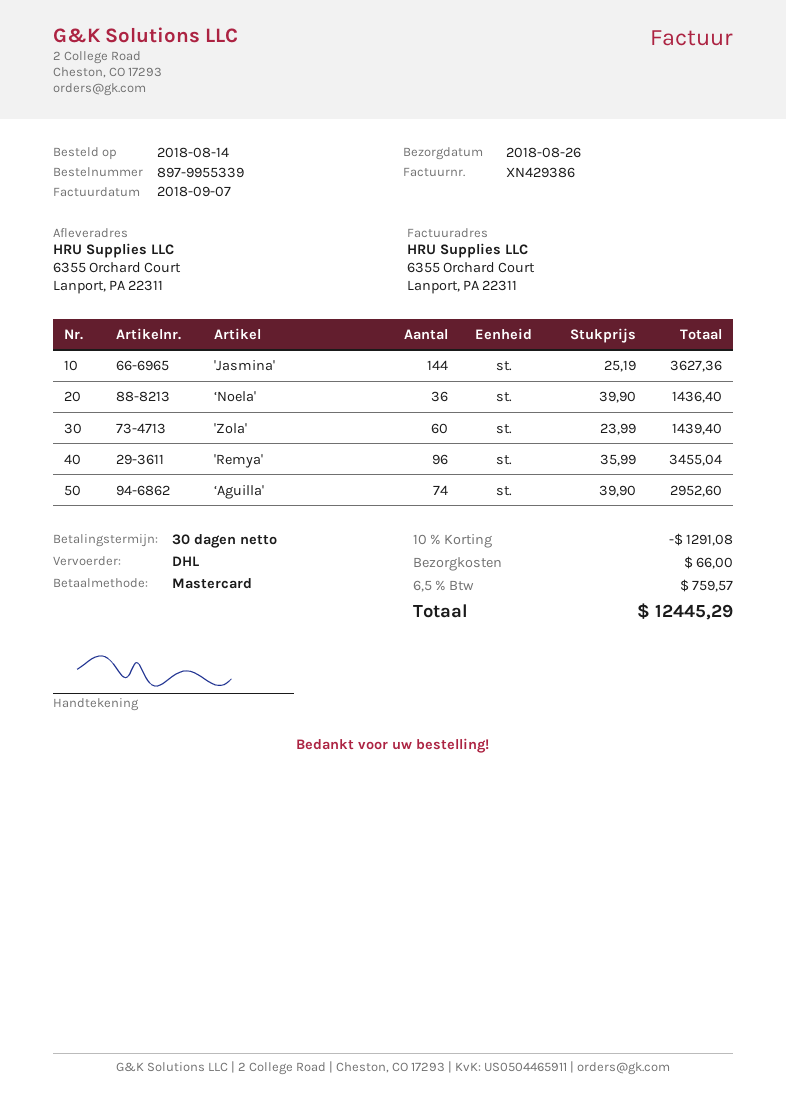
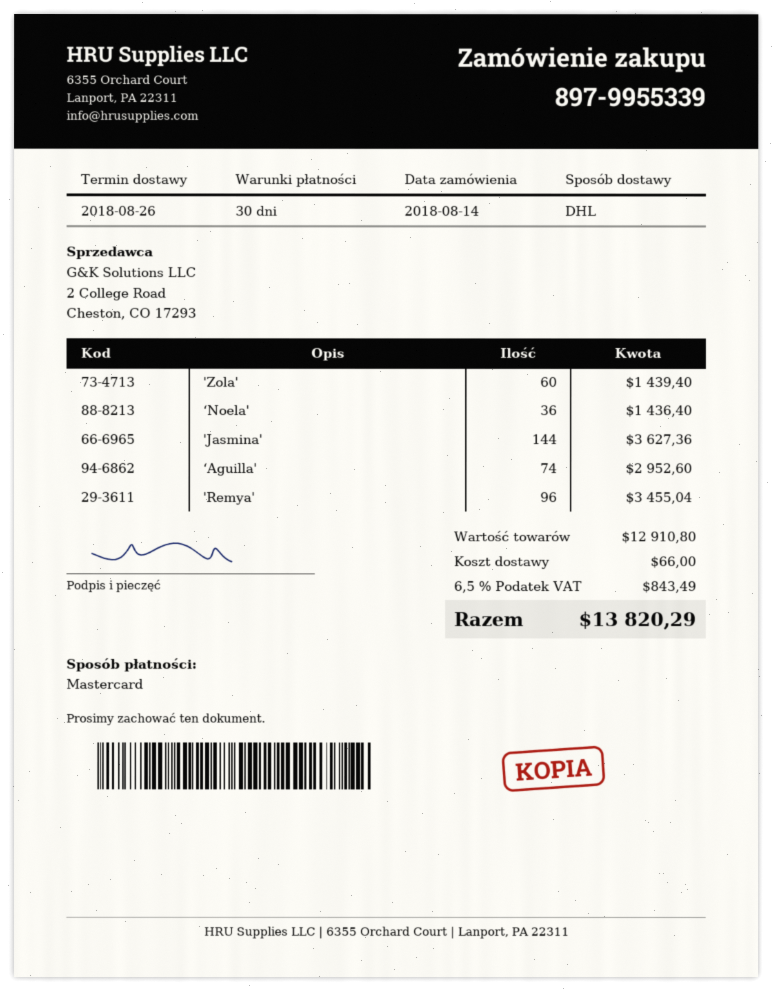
discount: 10% = 1291.08 -> none
tax: 6.5% = 759.57 -> 6.5% = 843.49
total: 12445.29 -> 13820.29

